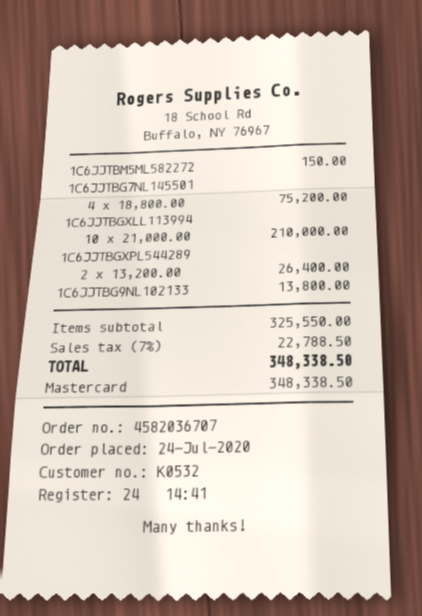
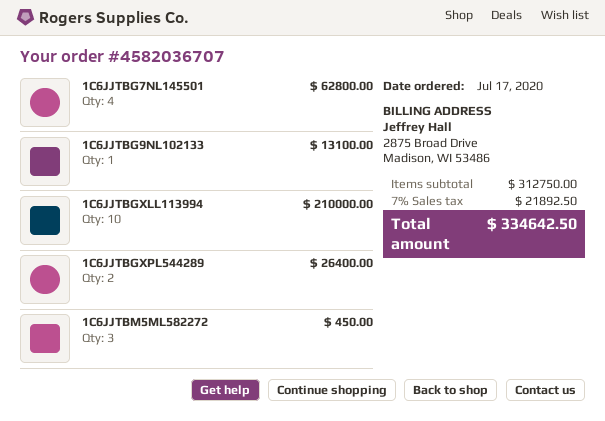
order date: 2020-07-24 -> 2020-07-17
1C6JJTBM5ML582272: 1 for 150.00 -> 3 for 450.00
1C6JJTBG7NL145501: 4 for 75200.00 -> 4 for 62800.00
1C6JJTBG9NL102133: 1 for 13800.00 -> 1 for 13100.00
subtotal: 325550.00 -> 312750.00
tax: 7% = 22788.50 -> 7% = 21892.50
total: 348338.50 -> 334642.50

